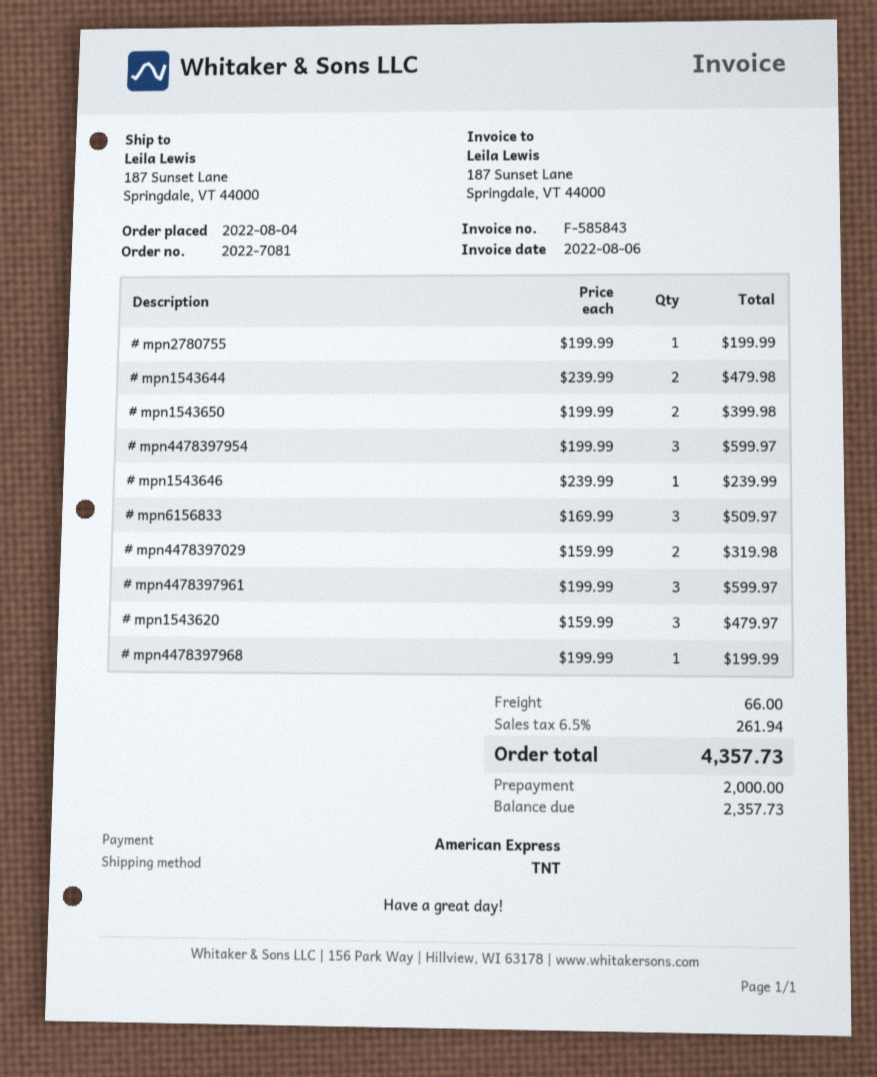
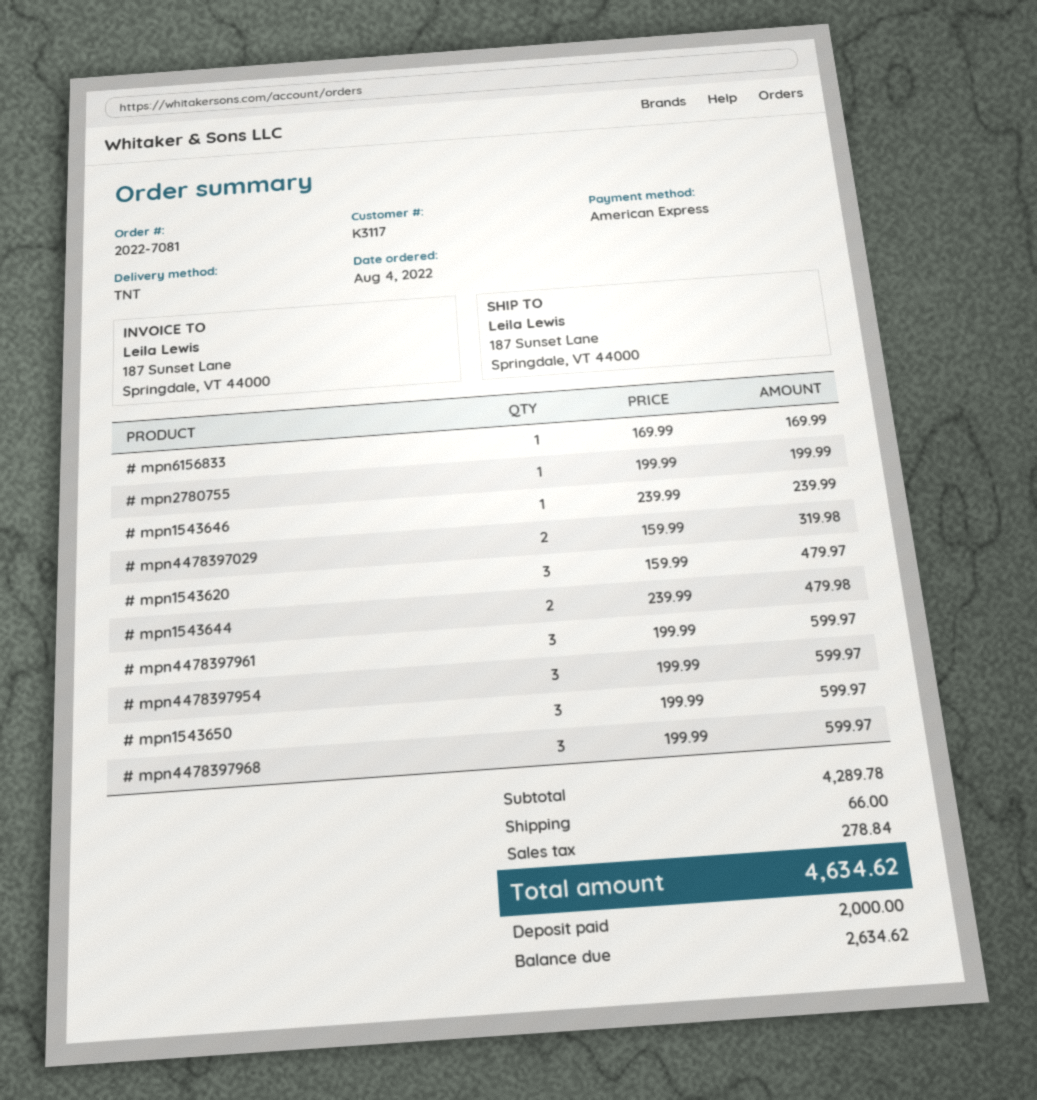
# mpn1543650: 2 x 199.99 = 399.98 -> 3 x 199.99 = 599.97
# mpn6156833: 3 x 169.99 = 509.97 -> 1 x 169.99 = 169.99
# mpn4478397968: 1 x 199.99 = 199.99 -> 3 x 199.99 = 599.97
tax: 261.94 -> 278.84
total: 4357.73 -> 4634.62
balance: 2357.73 -> 2634.62

